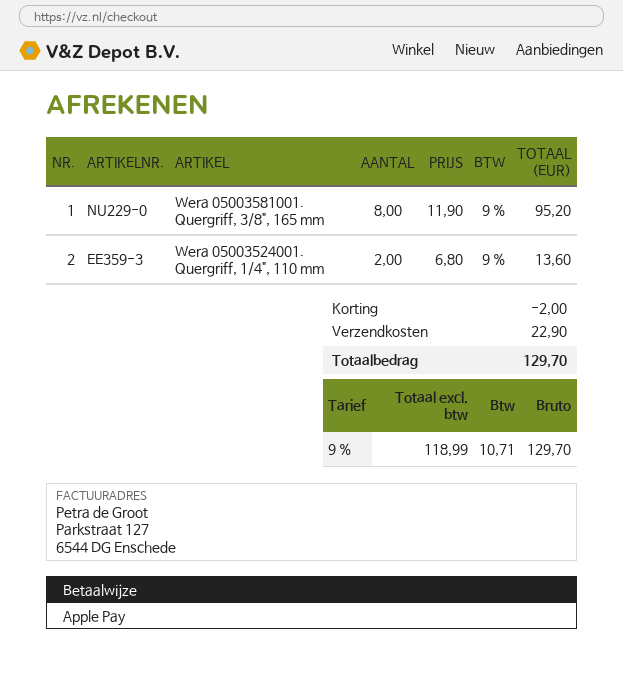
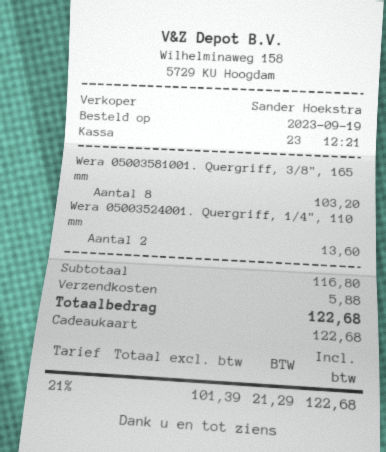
payment method: Apple Pay -> gift card
Wera 05003581001. Quergriff, 3/8", 165 mm: 8 for 95.20 -> 8 for 103.20
discount: 2.00 -> none
shipping: 22.90 -> 5.88
net: 118.99 -> 101.39
tax: 9% = 10.71 -> 21% = 21.29
total: 129.70 -> 122.68

